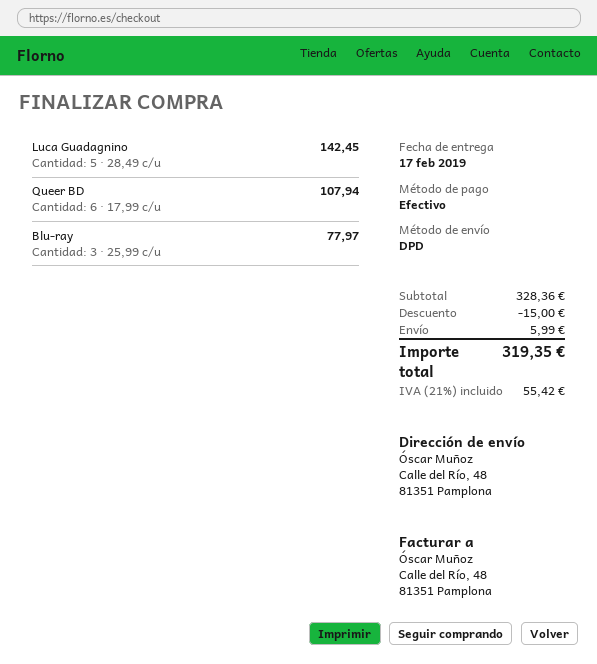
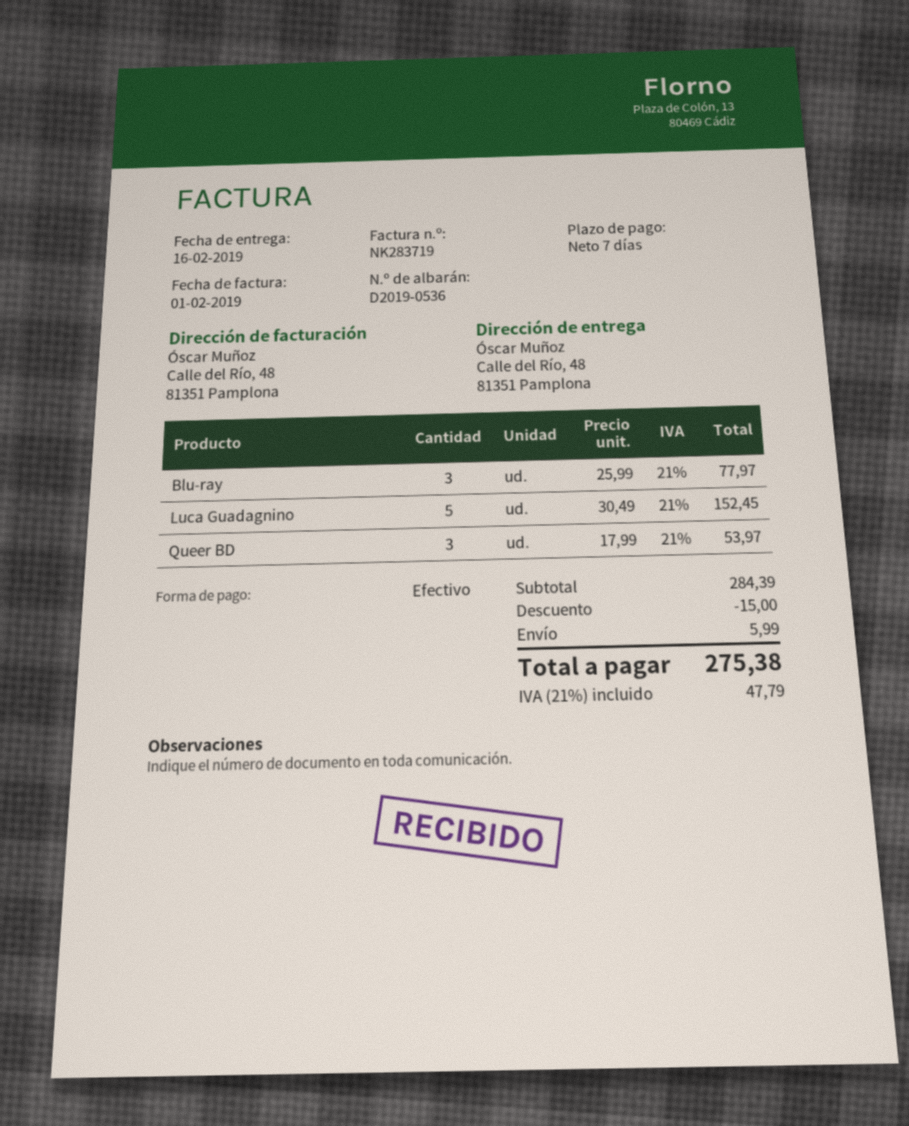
delivery date: 2019-02-17 -> 2019-02-16
Luca Guadagnino: 5 x 28.49 = 142.45 -> 5 x 30.49 = 152.45
Queer BD: 6 x 17.99 = 107.94 -> 3 x 17.99 = 53.97
subtotal: 328.36 -> 284.39
tax: 21% = 55.42 -> 21% = 47.79
total: 319.35 -> 275.38

